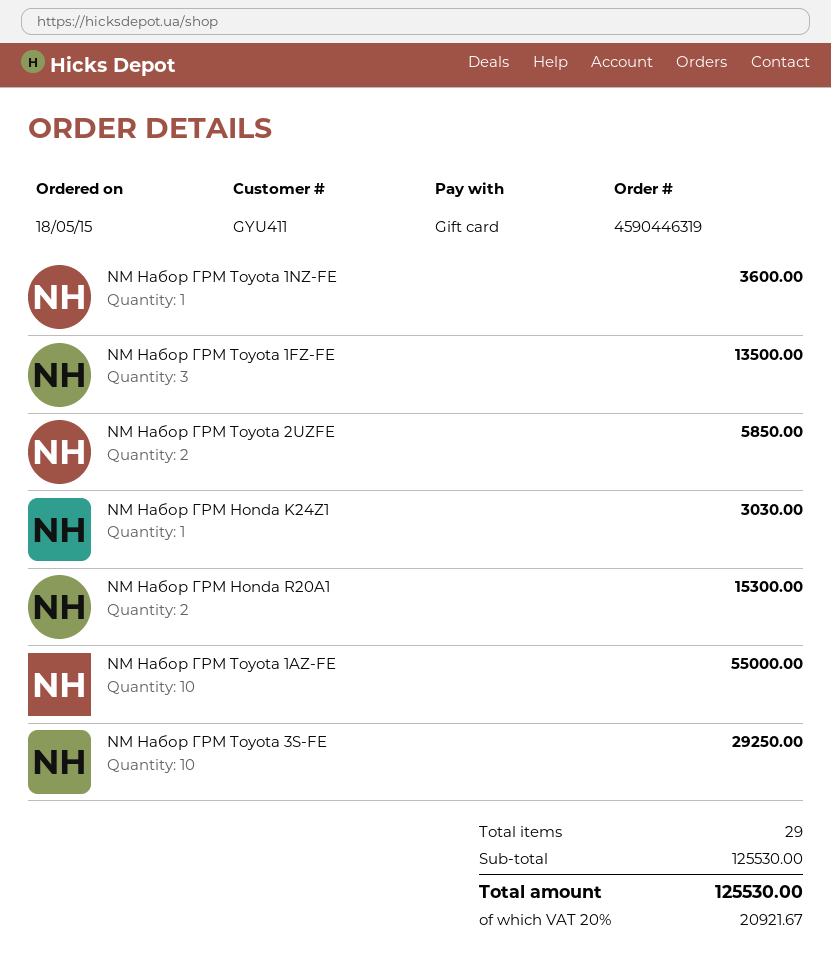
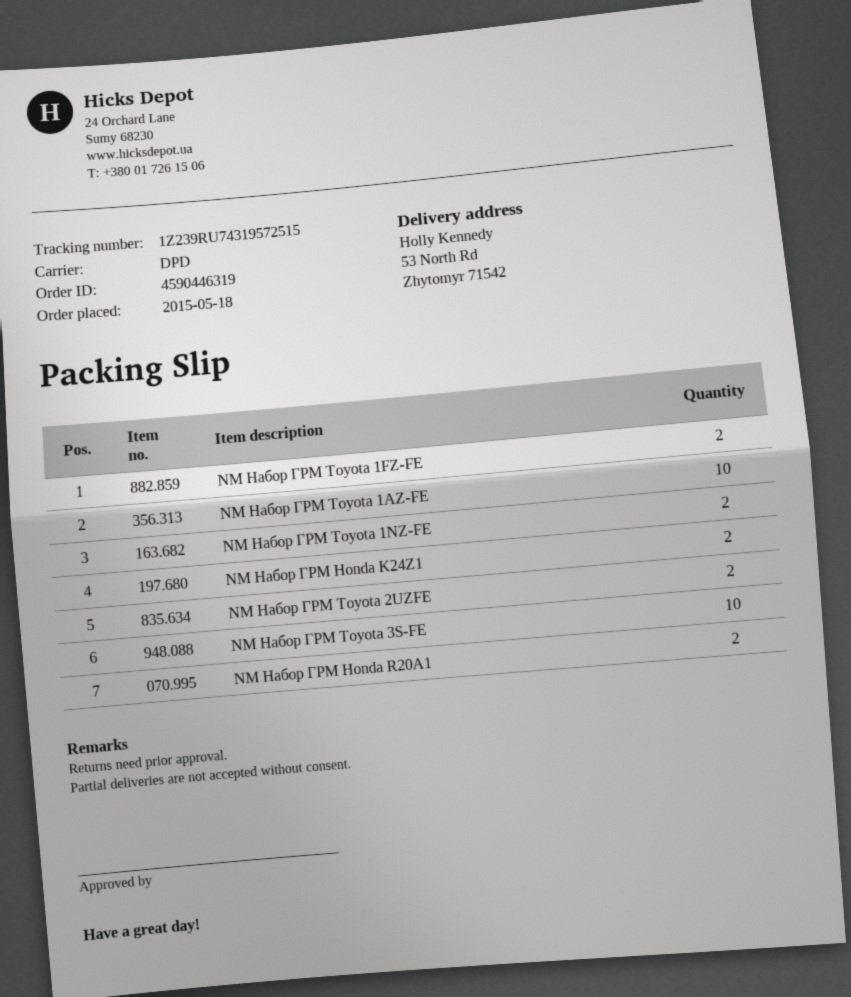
NM Набор ГРМ Toyota 1NZ-FE: 1 -> 2
NM Набор ГРМ Toyota 1FZ-FE: 3 -> 2
NM Набор ГРМ Honda K24Z1: 1 -> 2

